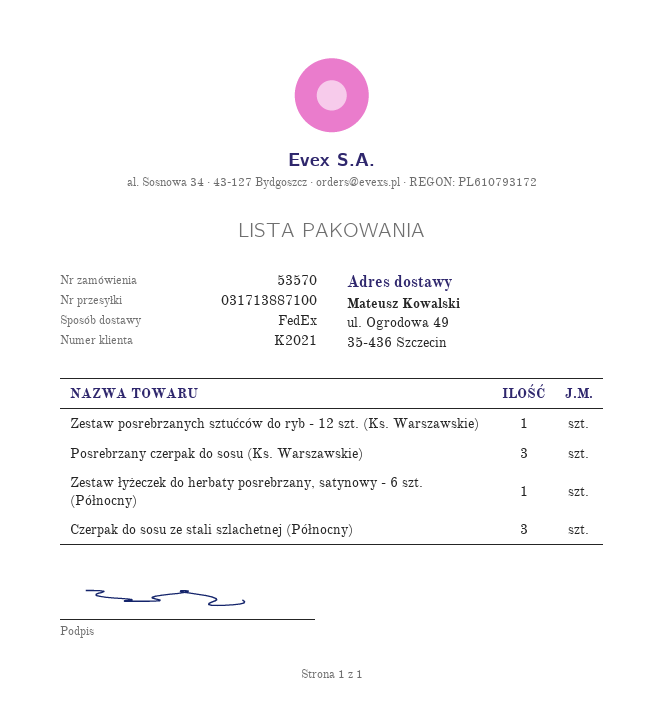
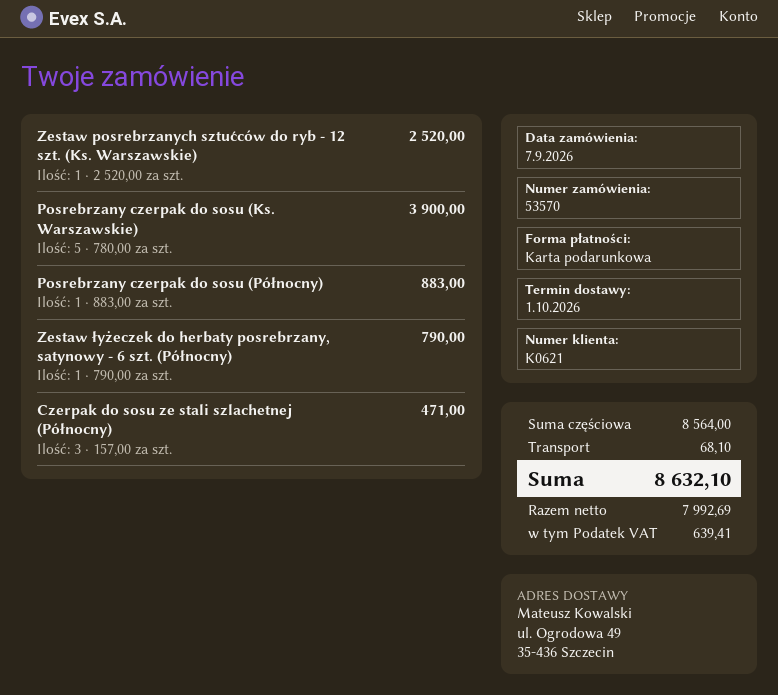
customer number: K2021 -> K0621
Posrebrzany czerpak do sosu (Ks. Warszawskie): 3 -> 5
Posrebrzany czerpak do sosu (Północny): none -> 1

